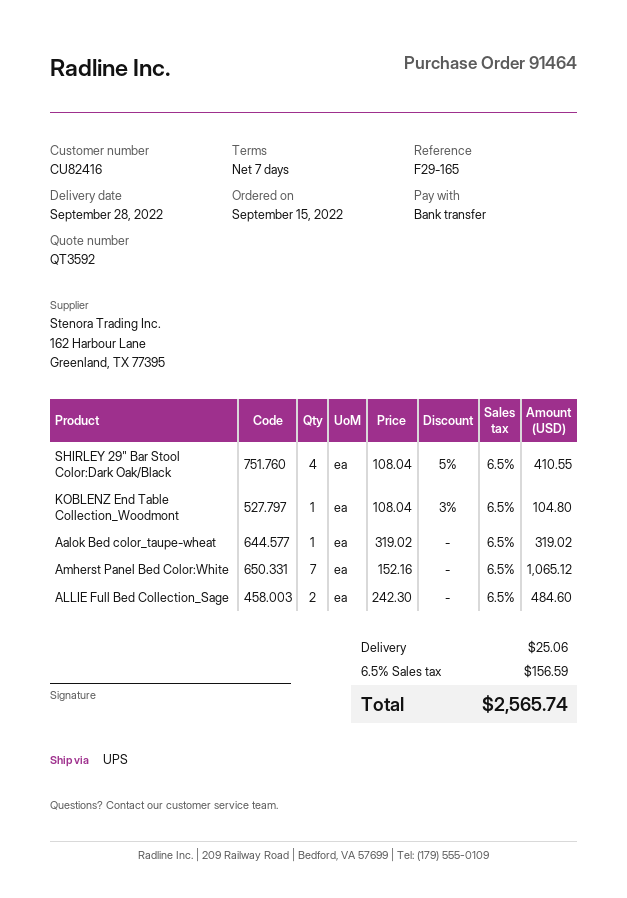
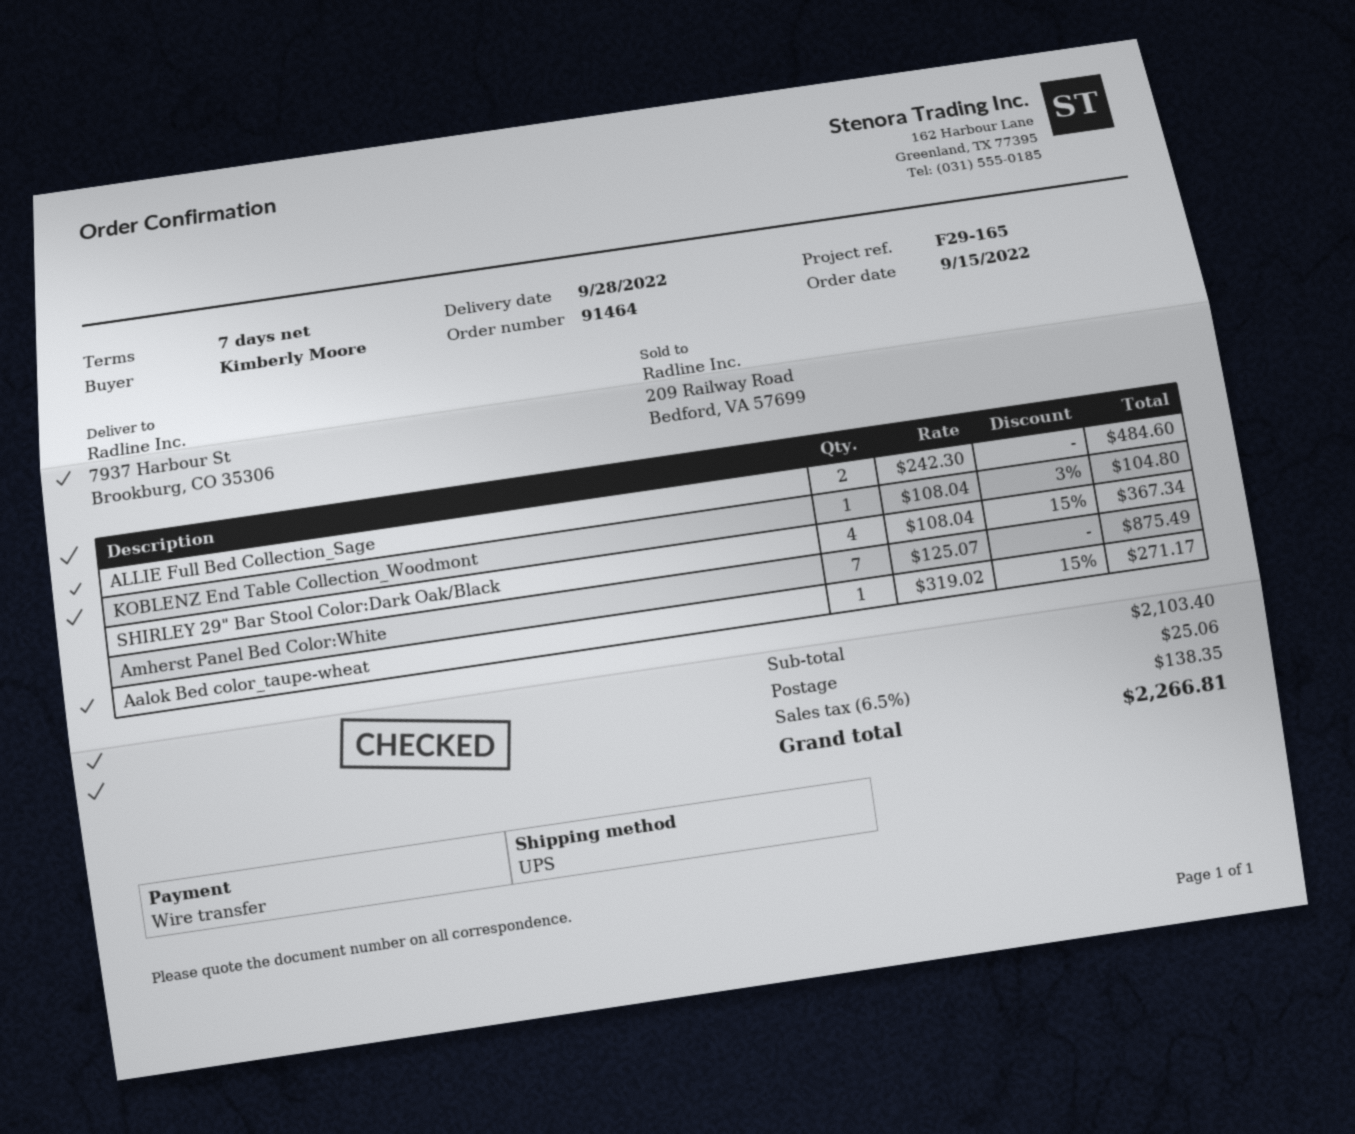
SHIRLEY 29" Bar Stool Color:Dark Oak/Black: 4 x 108.04 - 5% = 410.55 -> 4 x 108.04 - 15% = 367.34
Aalok Bed color_taupe-wheat: 1 x 319.02 = 319.02 -> 1 x 319.02 - 15% = 271.17
Amherst Panel Bed Color:White: 7 x 152.16 = 1065.12 -> 7 x 125.07 = 875.49
tax: 6.5% = 156.59 -> 6.5% = 138.35
total: 2565.74 -> 2266.81

